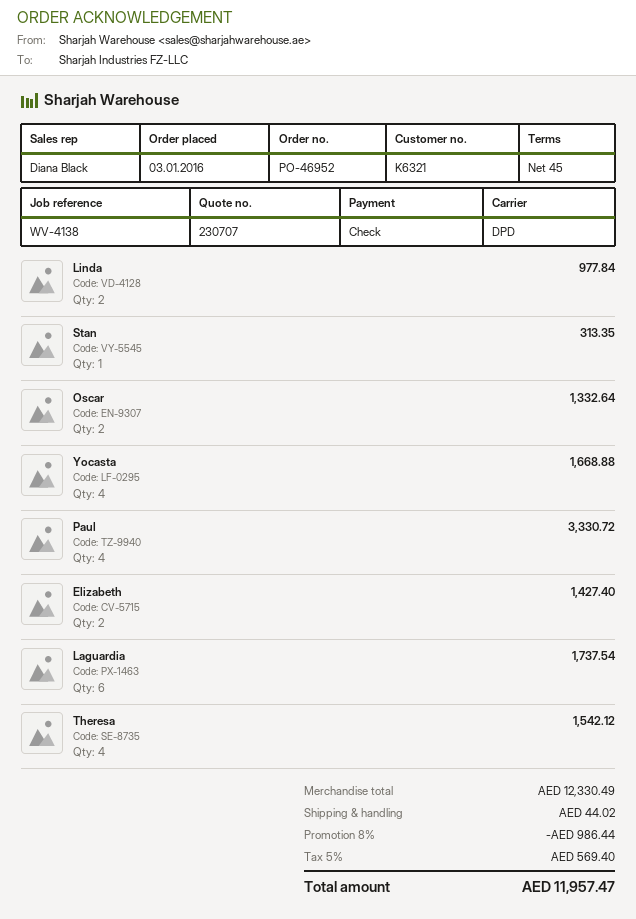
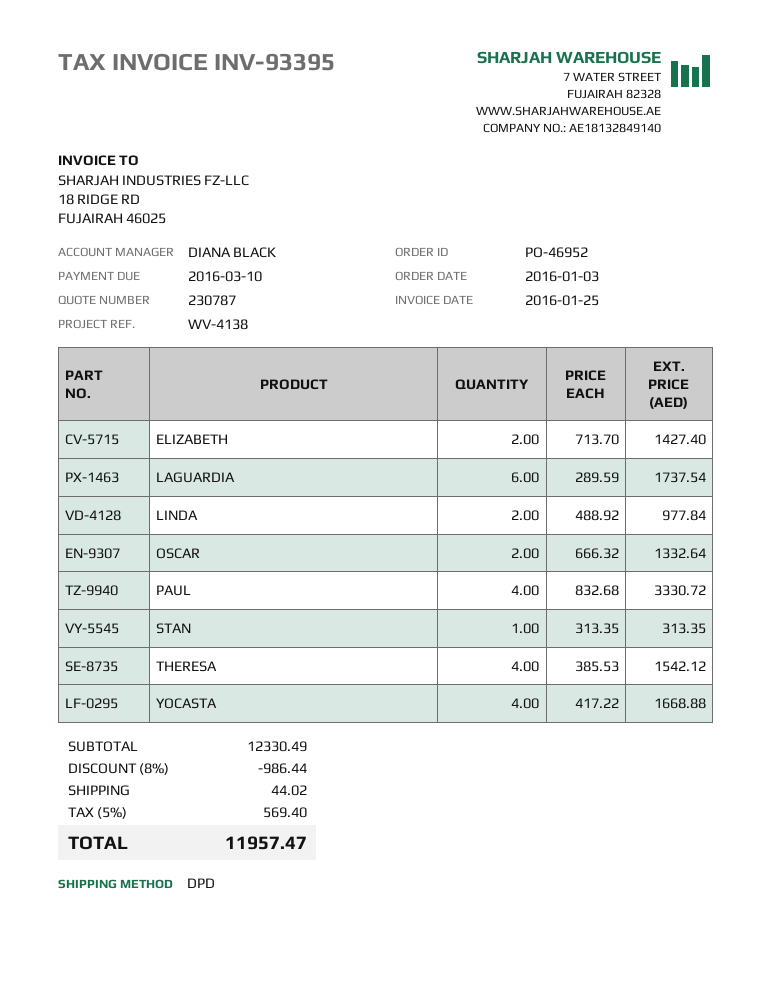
quote number: 230707 -> 230787

